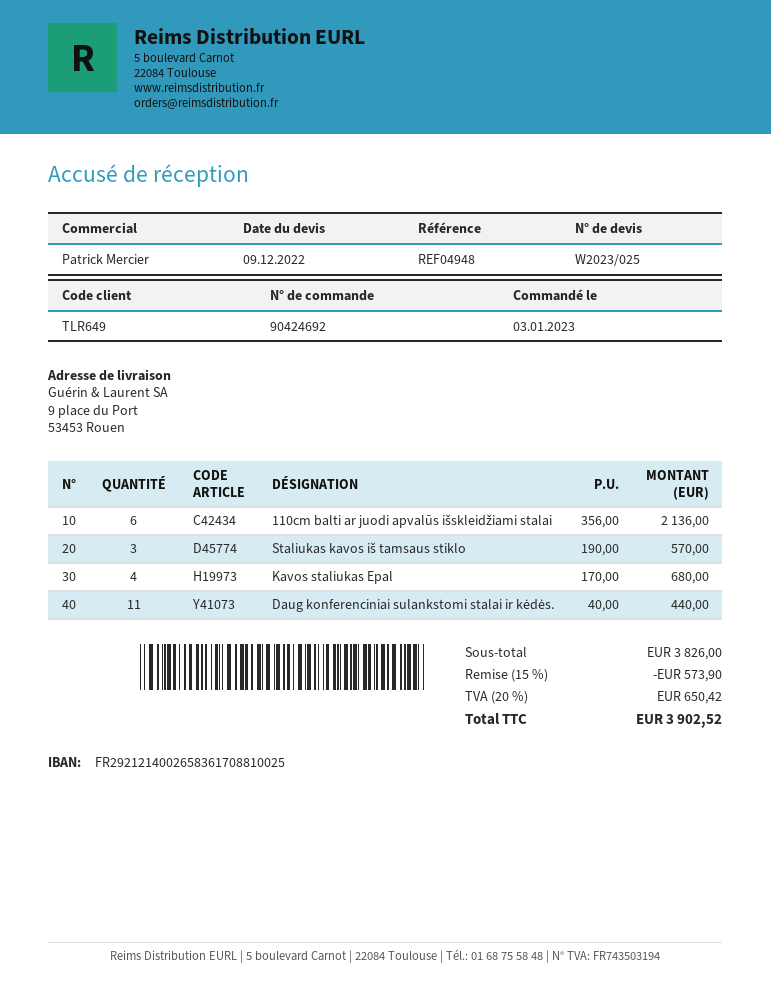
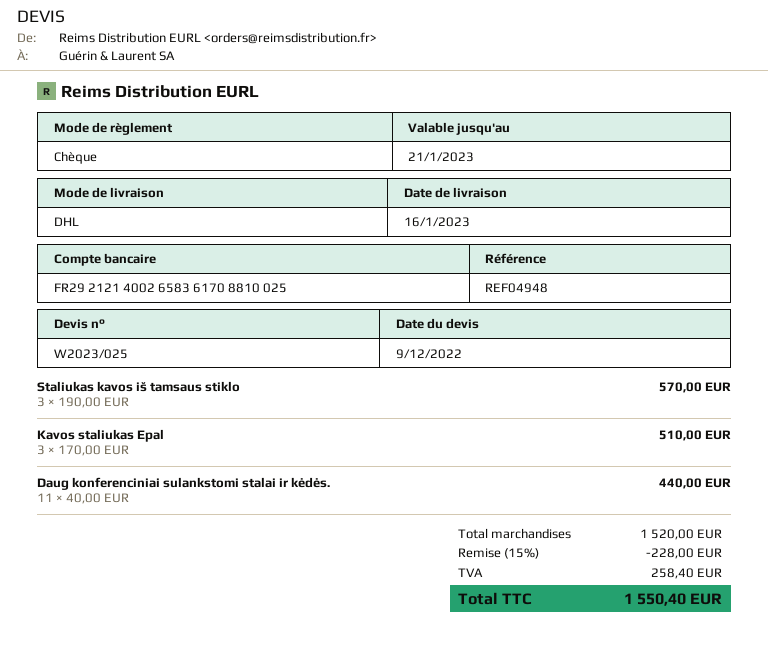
110cm balti ar juodi apvalūs išskleidžiami stalai: 6 x 356.00 = 2136.00 -> none
Kavos staliukas Epal: 4 x 170.00 = 680.00 -> 3 x 170.00 = 510.00
subtotal: 3826.00 -> 1520.00
discount: 15% = 573.90 -> 15% = 228.00
tax: 650.42 -> 258.40
total: 3902.52 -> 1550.40

